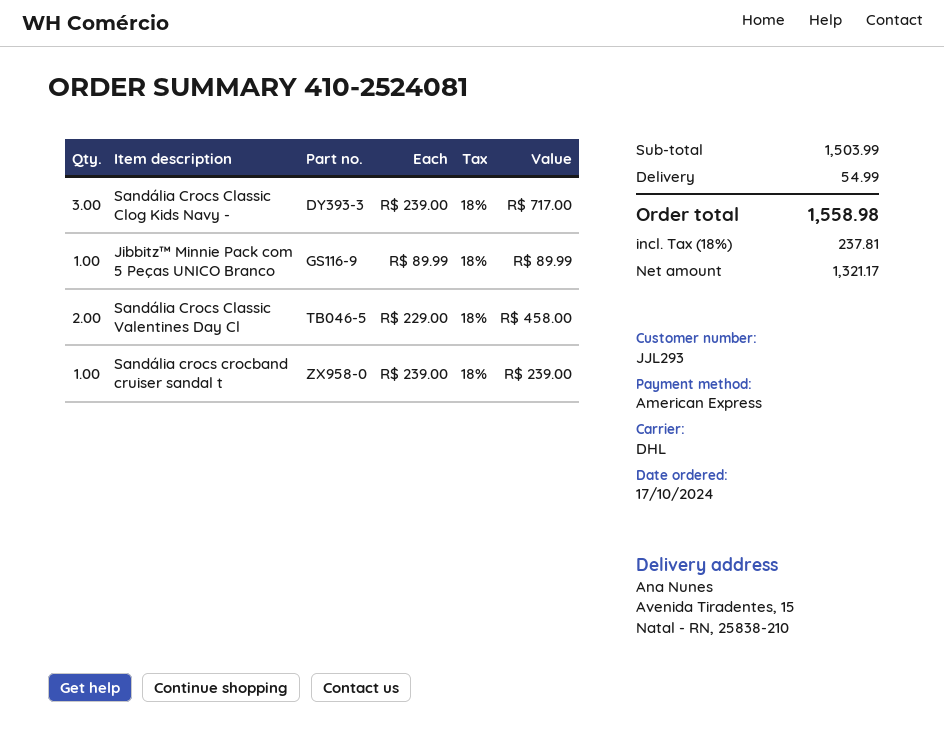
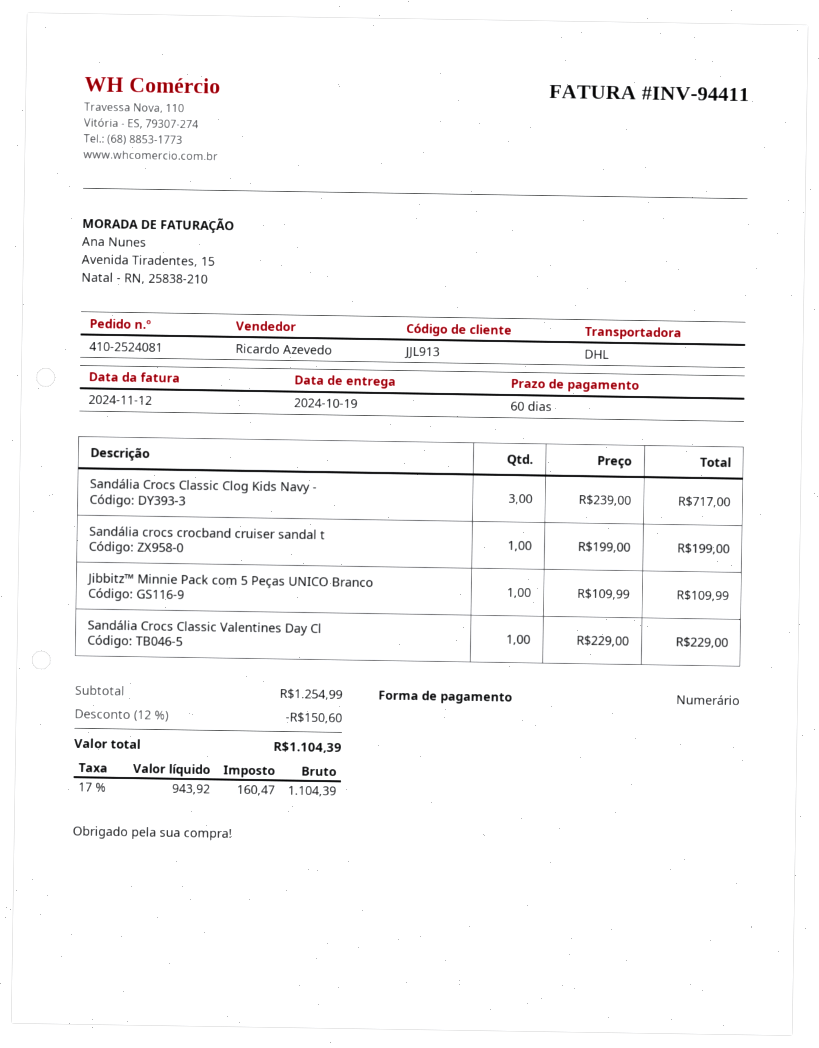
customer number: JJL293 -> JJL913
payment method: American Express -> cash
Jibbitz™ Minnie Pack com 5 Peças UNICO Branco: 1 x 89.99 = 89.99 -> 1 x 109.99 = 109.99
Sandália Crocs Classic Valentines Day Cl: 2 x 229.00 = 458.00 -> 1 x 229.00 = 229.00
Sandália crocs crocband cruiser sandal t: 1 x 239.00 = 239.00 -> 1 x 199.00 = 199.00
subtotal: 1503.99 -> 1254.99
discount: none -> 12% = 150.60
shipping: 54.99 -> none
net: 1321.17 -> 943.92
tax: 18% = 237.81 -> 17% = 160.47
total: 1558.98 -> 1104.39

